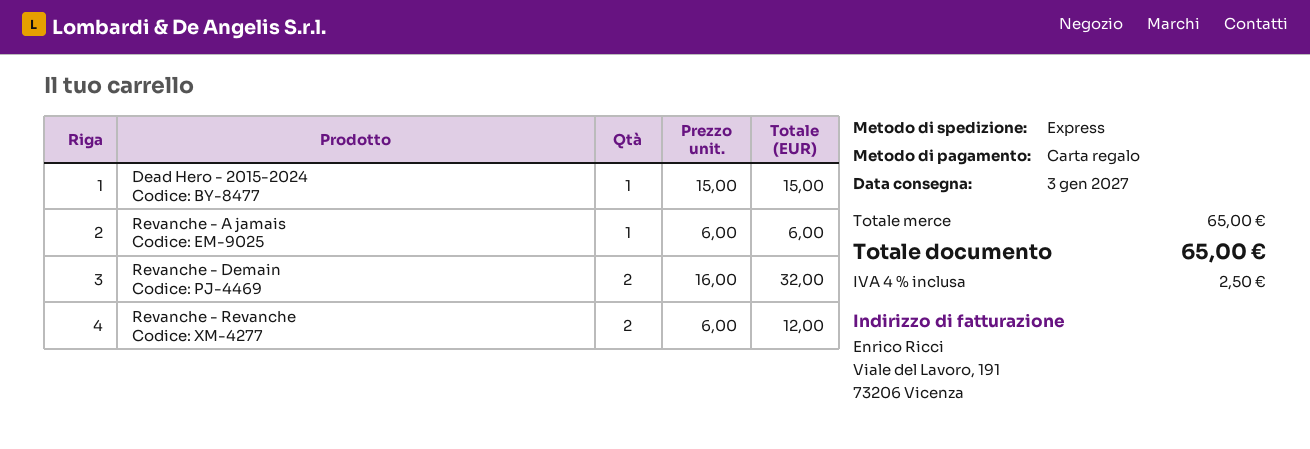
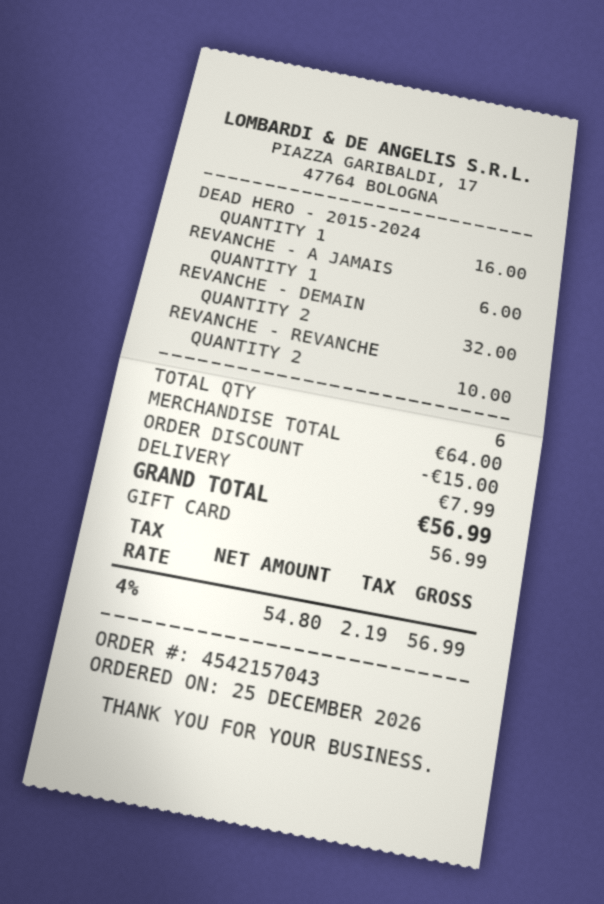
Dead Hero - 2015-2024: 1 for 15.00 -> 1 for 16.00
Revanche - Revanche: 2 for 12.00 -> 2 for 10.00
subtotal: 65.00 -> 64.00
discount: none -> 15.00
shipping: none -> 7.99
tax: 4% = 2.50 -> 4% = 2.19
total: 65.00 -> 56.99

